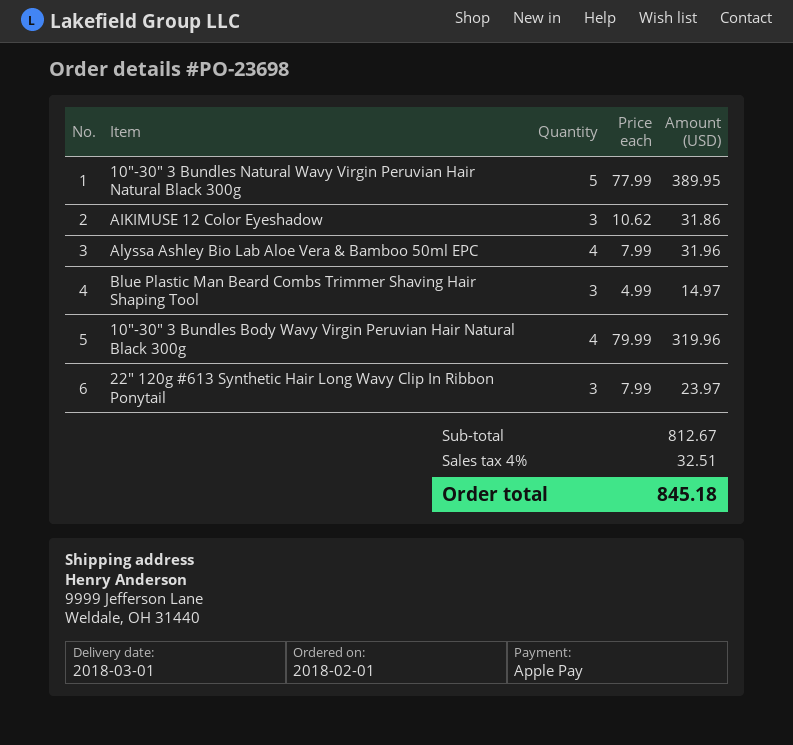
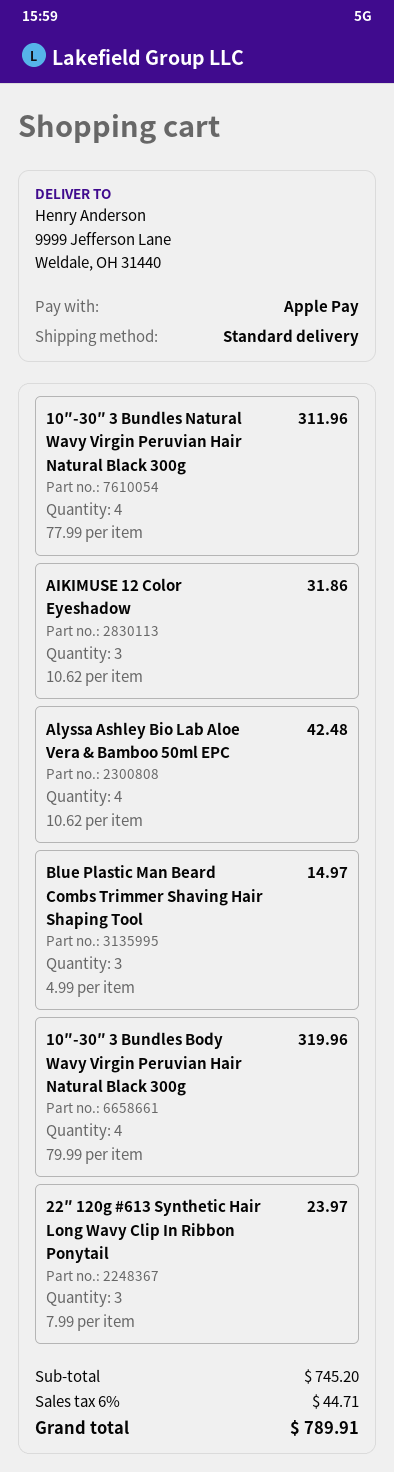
10″-30″ 3 Bundles Natural Wavy Virgin Peruvian Hair Natural Black 300g: 5 x 77.99 = 389.95 -> 4 x 77.99 = 311.96
Alyssa Ashley Bio Lab Aloe Vera & Bamboo 50ml EPC: 4 x 7.99 = 31.96 -> 4 x 10.62 = 42.48
subtotal: 812.67 -> 745.20
tax: 4% = 32.51 -> 6% = 44.71
total: 845.18 -> 789.91

